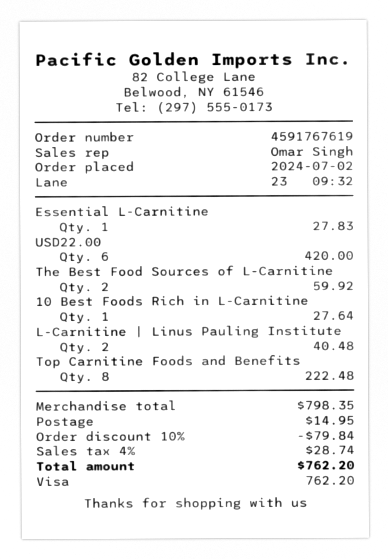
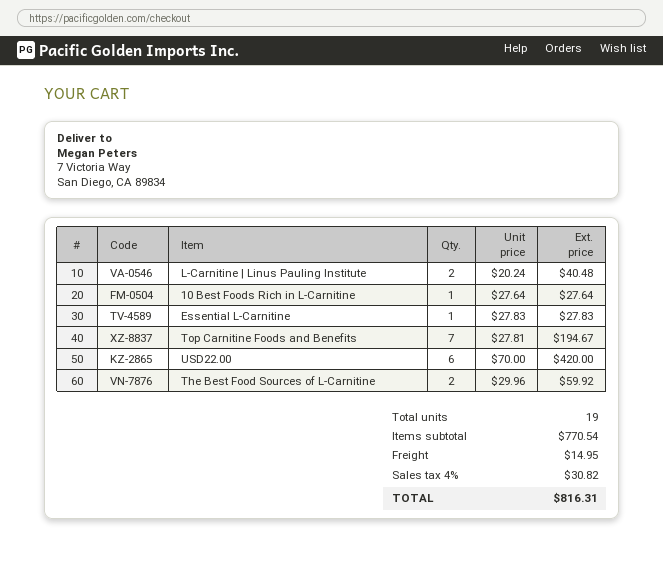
Top Carnitine Foods and Benefits: 8 for 222.48 -> 7 for 194.67
subtotal: 798.35 -> 770.54
discount: 10% = 79.84 -> none
tax: 4% = 28.74 -> 4% = 30.82
total: 762.20 -> 816.31

